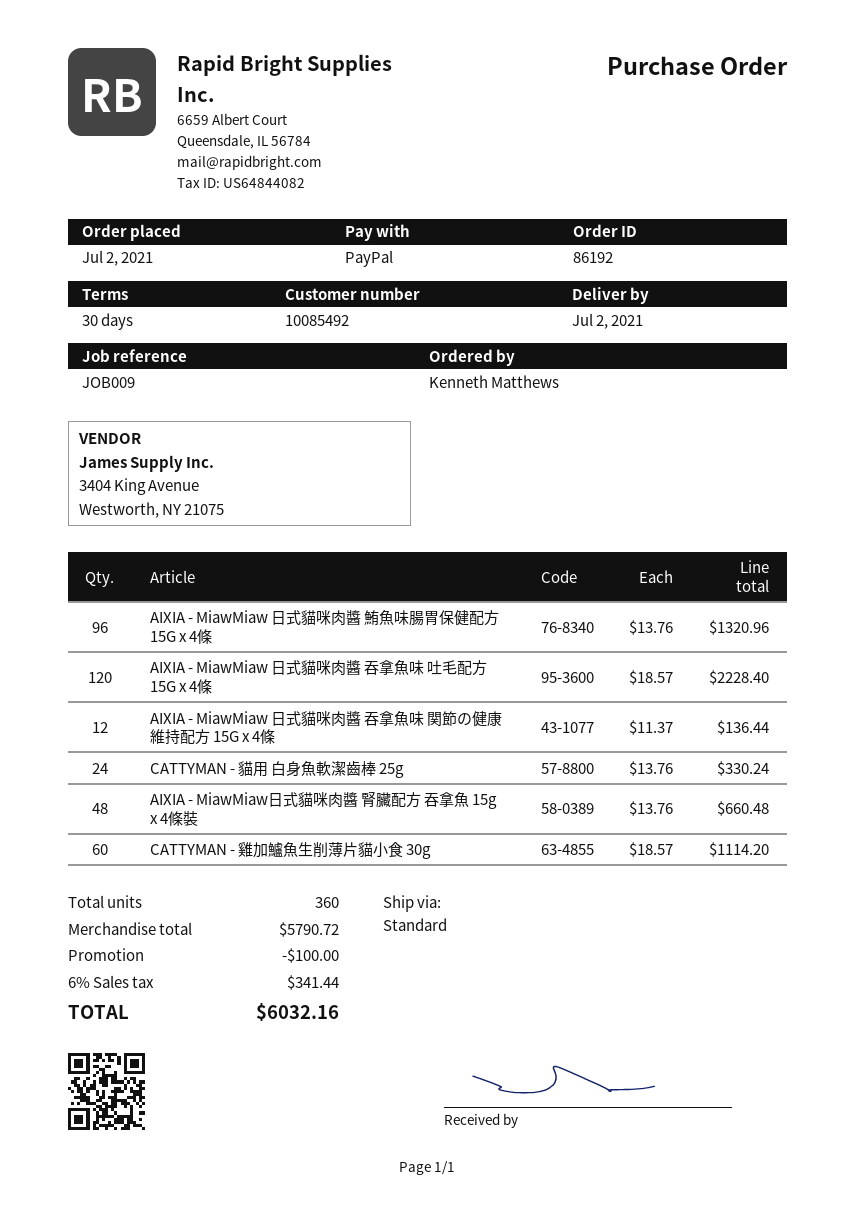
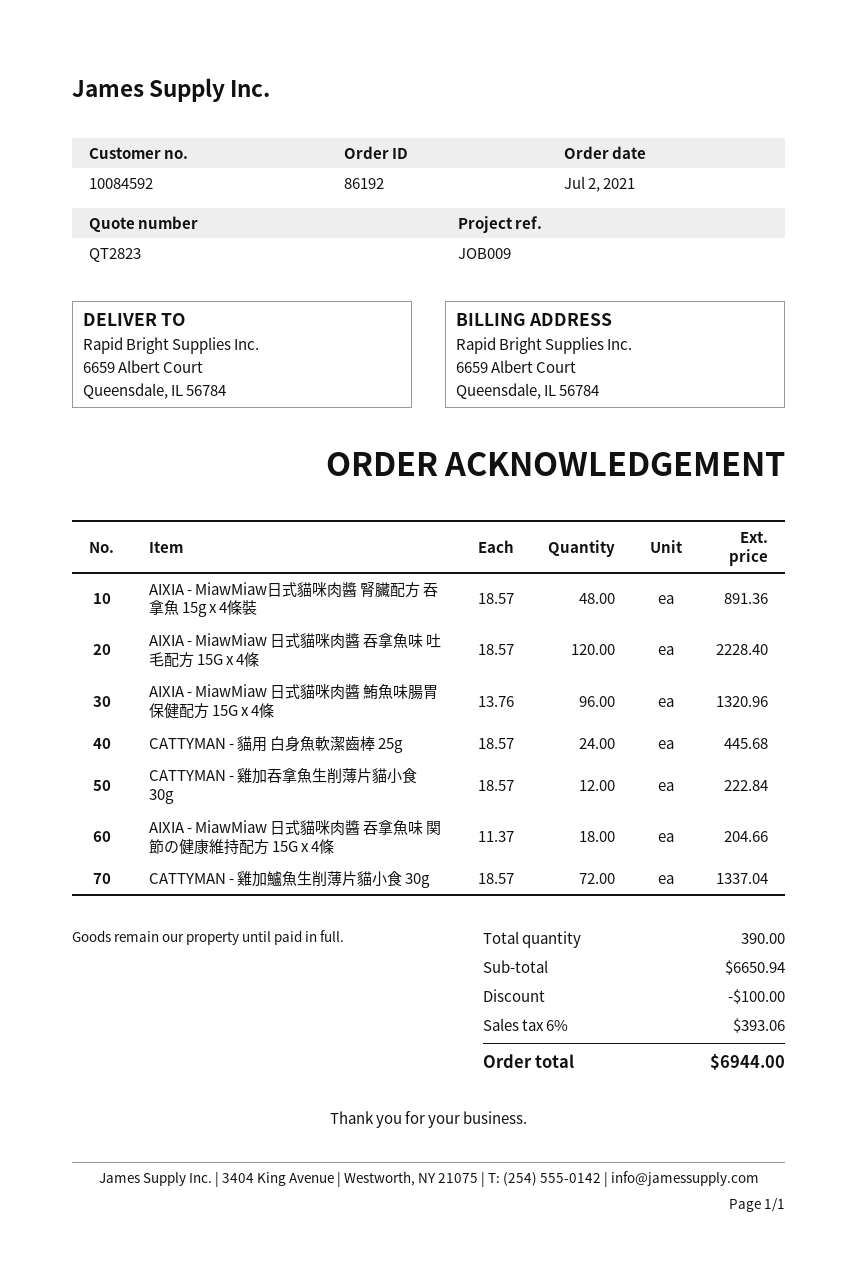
customer number: 10085492 -> 10084592
AIXIA - MiawMiaw 日式貓咪肉醬 吞拿魚味 関節の健康維持配方 15G x 4條: 12 x 11.37 = 136.44 -> 18 x 11.37 = 204.66
CATTYMAN - 貓用 白身魚軟潔齒棒 25g: 24 x 13.76 = 330.24 -> 24 x 18.57 = 445.68
AIXIA - MiawMiaw日式貓咪肉醬 腎臟配方 吞拿魚 15g x 4條裝: 48 x 13.76 = 660.48 -> 48 x 18.57 = 891.36
CATTYMAN - 雞加鱸魚生削薄片貓小食 30g: 60 x 18.57 = 1114.20 -> 72 x 18.57 = 1337.04
CATTYMAN - 雞加吞拿魚生削薄片貓小食 30g: none -> 12 x 18.57 = 222.84
total quantity: 360 -> 390
subtotal: 5790.72 -> 6650.94
tax: 6% = 341.44 -> 6% = 393.06
total: 6032.16 -> 6944.00

